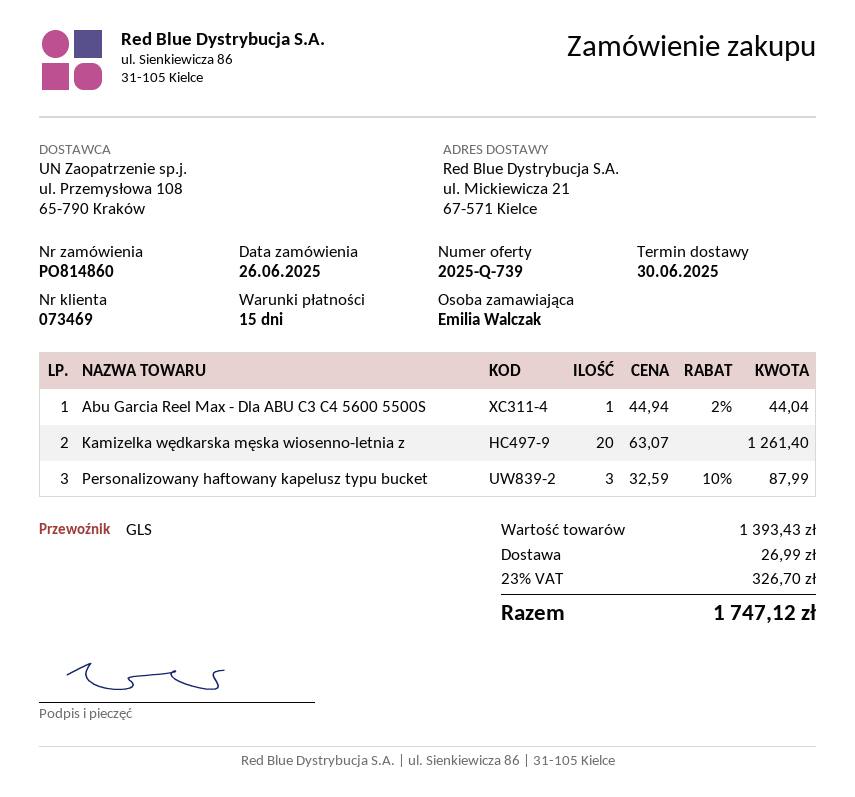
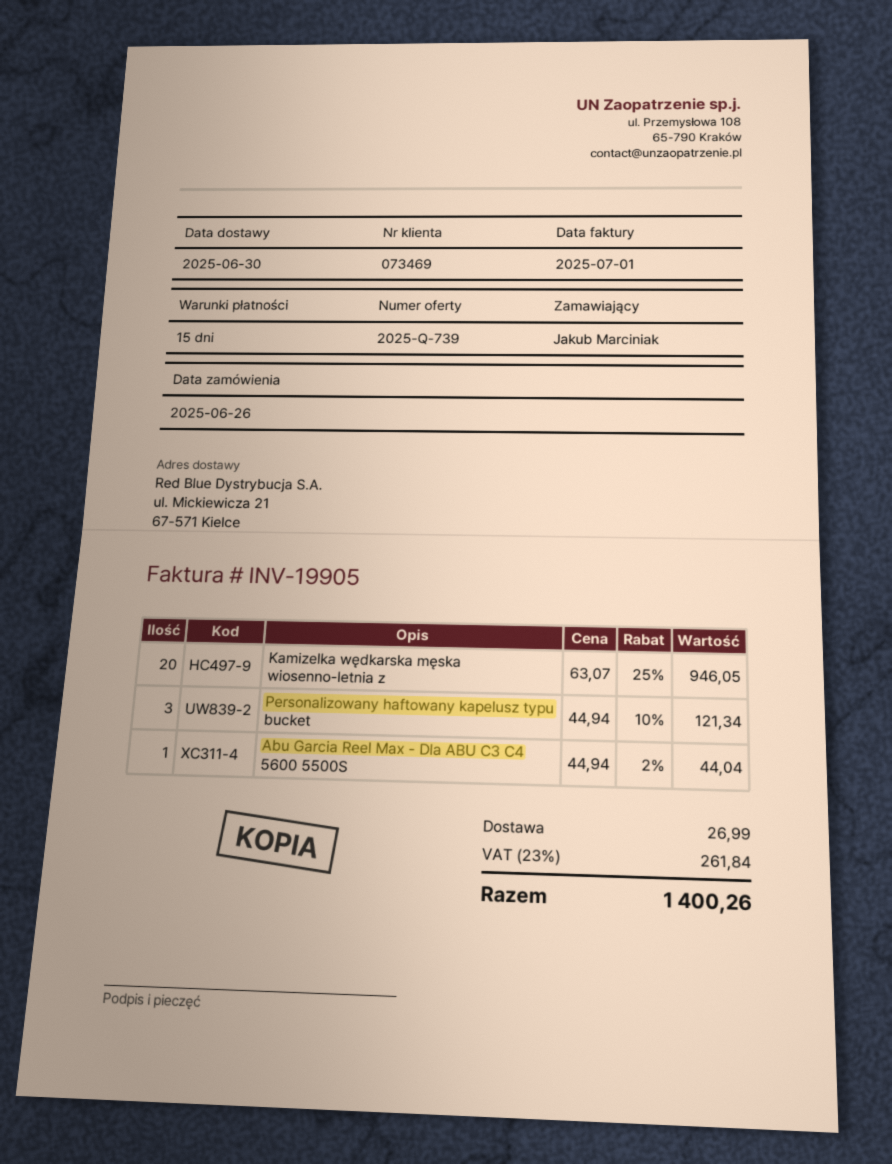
ordered by: Emilia Walczak -> Jakub Marciniak
Kamizelka wędkarska męska wiosenno-letnia z: 20 x 63.07 = 1261.40 -> 20 x 63.07 - 25% = 946.05
Personalizowany haftowany kapelusz typu bucket: 3 x 32.59 - 10% = 87.99 -> 3 x 44.94 - 10% = 121.34
tax: 23% = 326.70 -> 23% = 261.84
total: 1747.12 -> 1400.26

